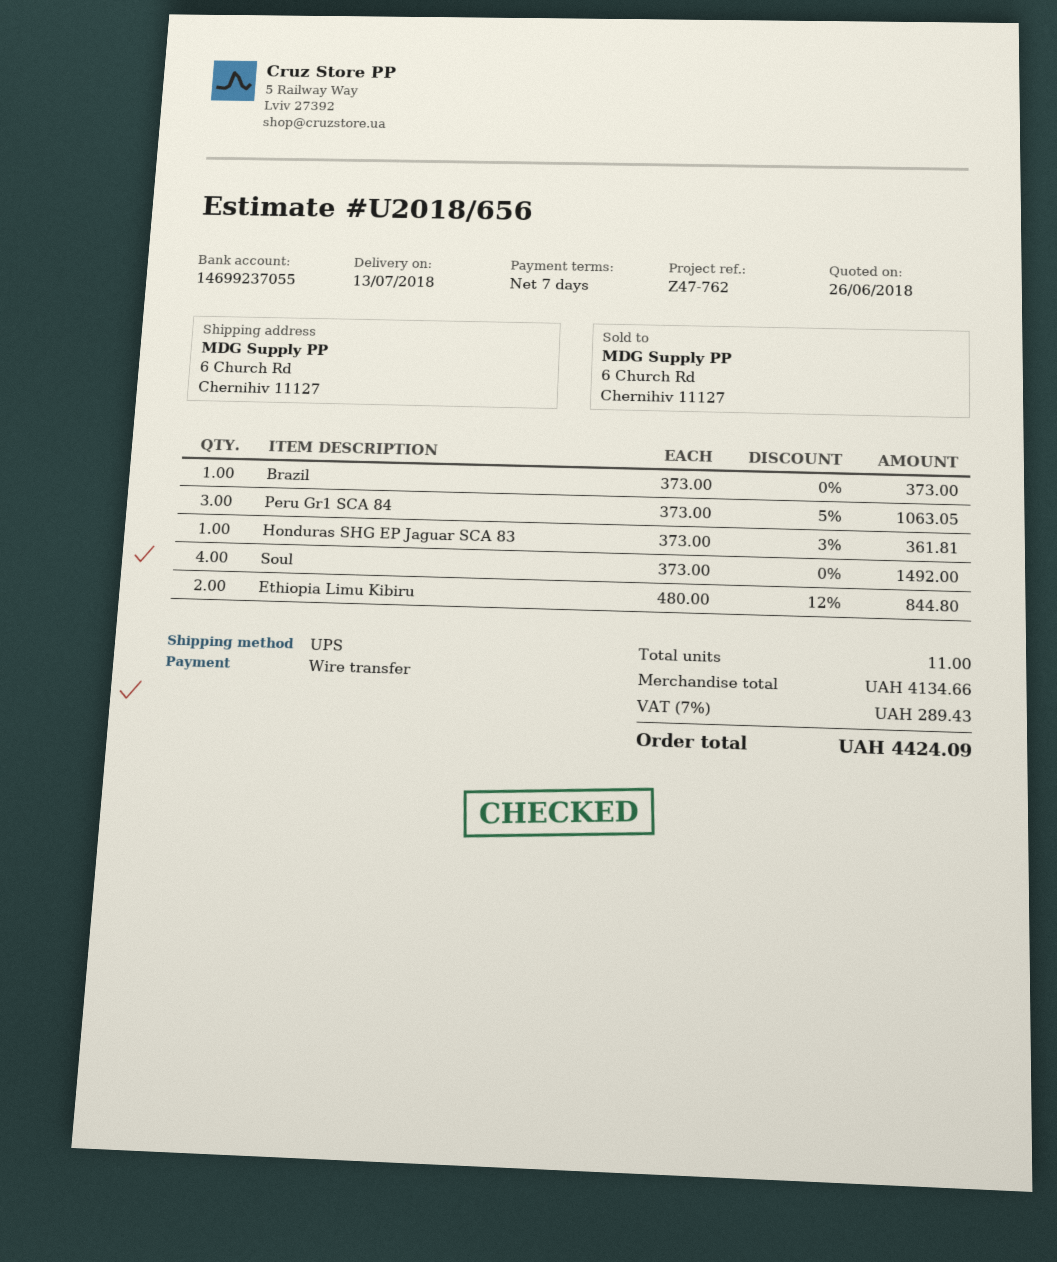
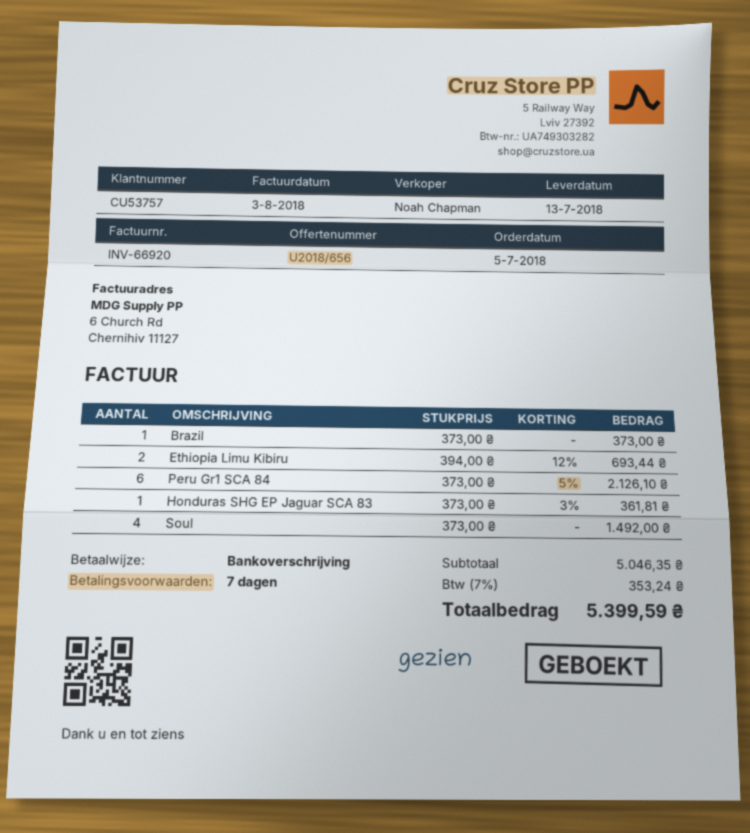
Peru Gr1 SCA 84: 3 x 373.00 - 5% = 1063.05 -> 6 x 373.00 - 5% = 2126.10
Ethiopia Limu Kibiru: 2 x 480.00 - 12% = 844.80 -> 2 x 394.00 - 12% = 693.44
subtotal: 4134.66 -> 5046.35
tax: 7% = 289.43 -> 7% = 353.24
total: 4424.09 -> 5399.59

